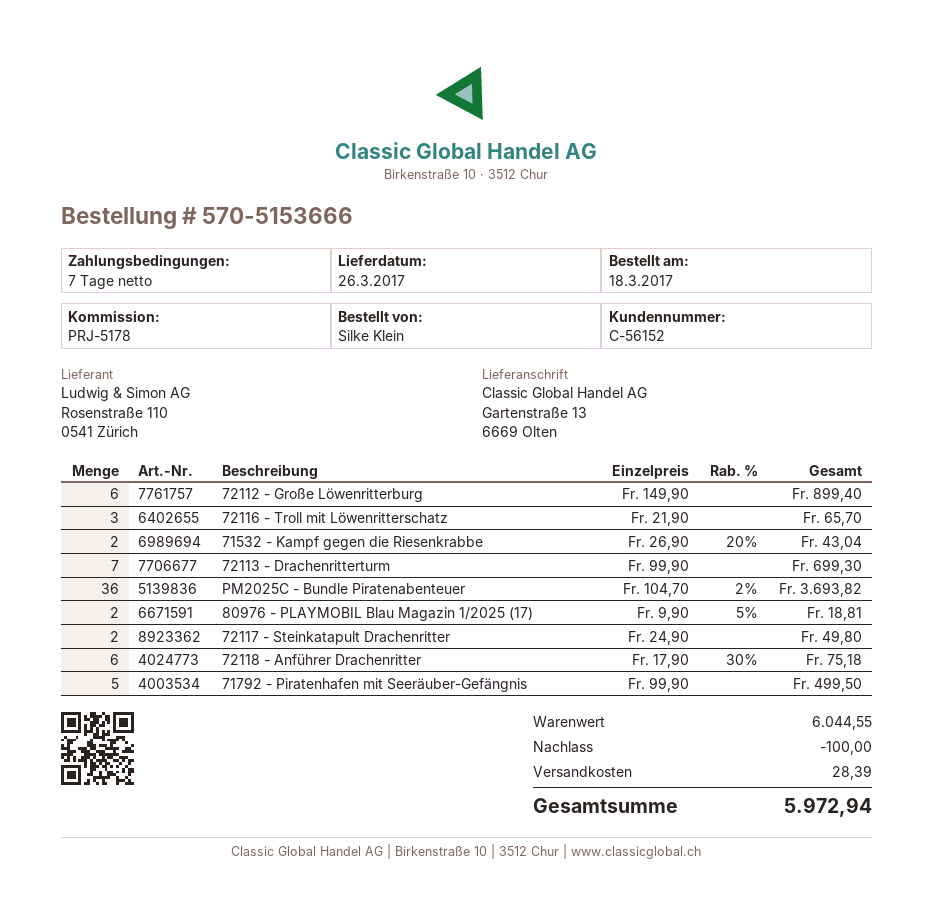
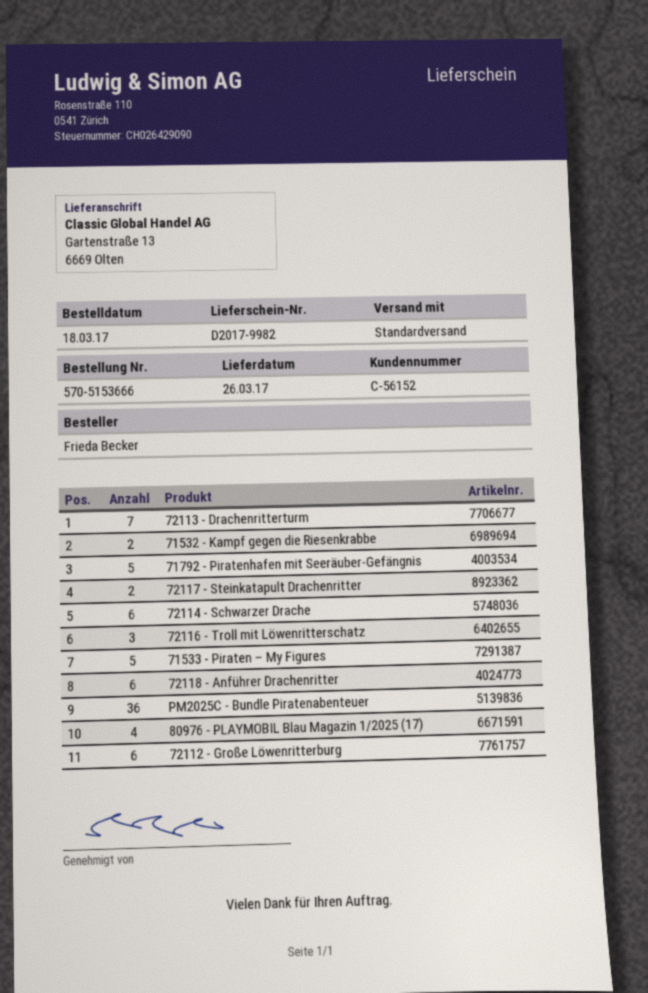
ordered by: Silke Klein -> Frieda Becker
80976 - PLAYMOBIL Blau Magazin 1/2025 (17): 2 -> 4
72114 - Schwarzer Drache: none -> 6
71533 - Piraten – My Figures: none -> 5

